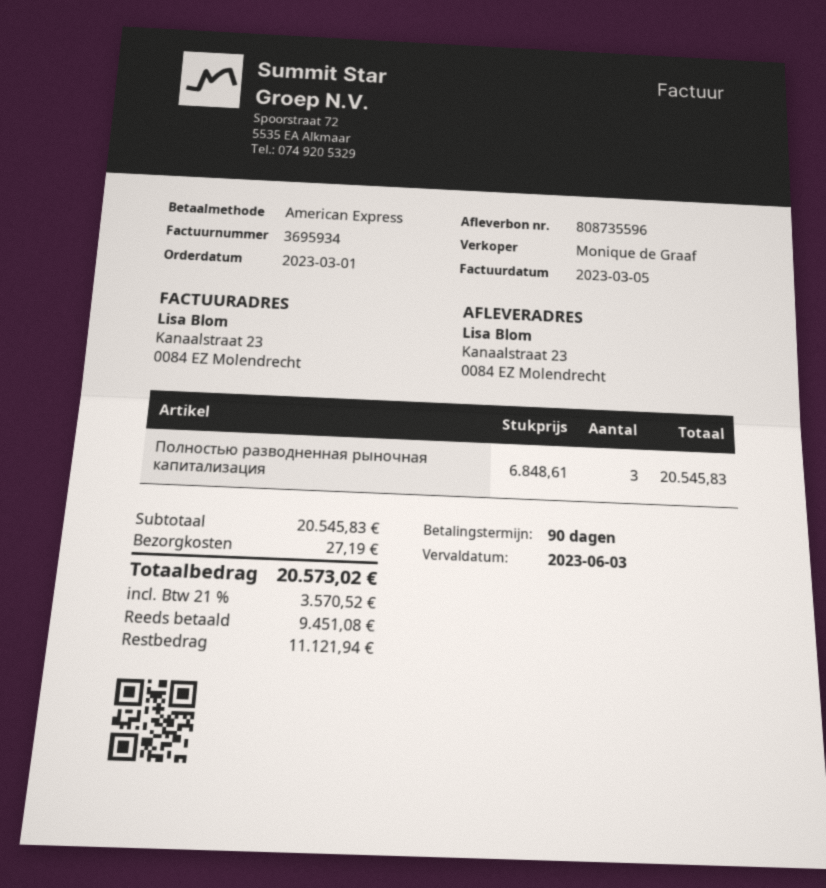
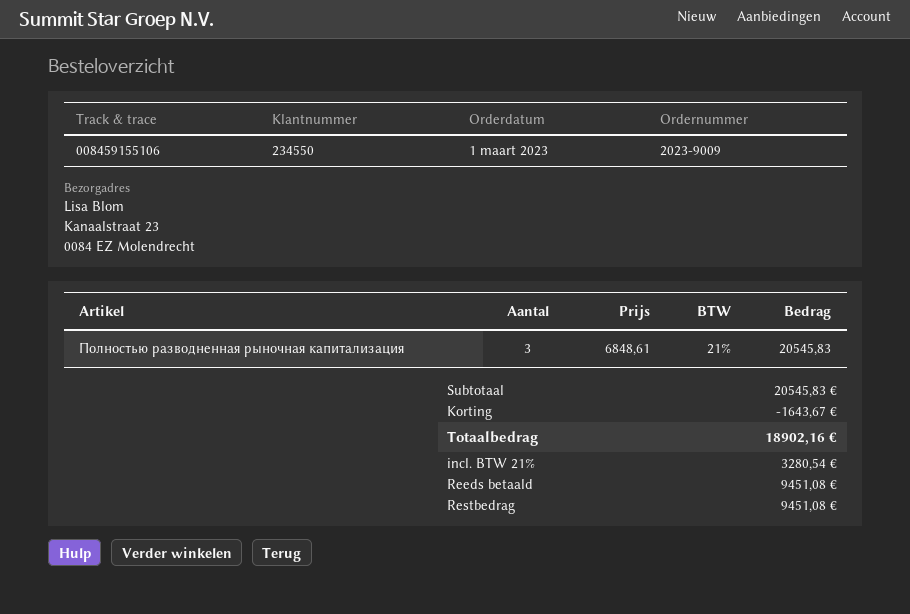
discount: none -> 1643.67
shipping: 27.19 -> none
tax: 21% = 3570.52 -> 21% = 3280.54
total: 20573.02 -> 18902.16
balance: 11121.94 -> 9451.08

